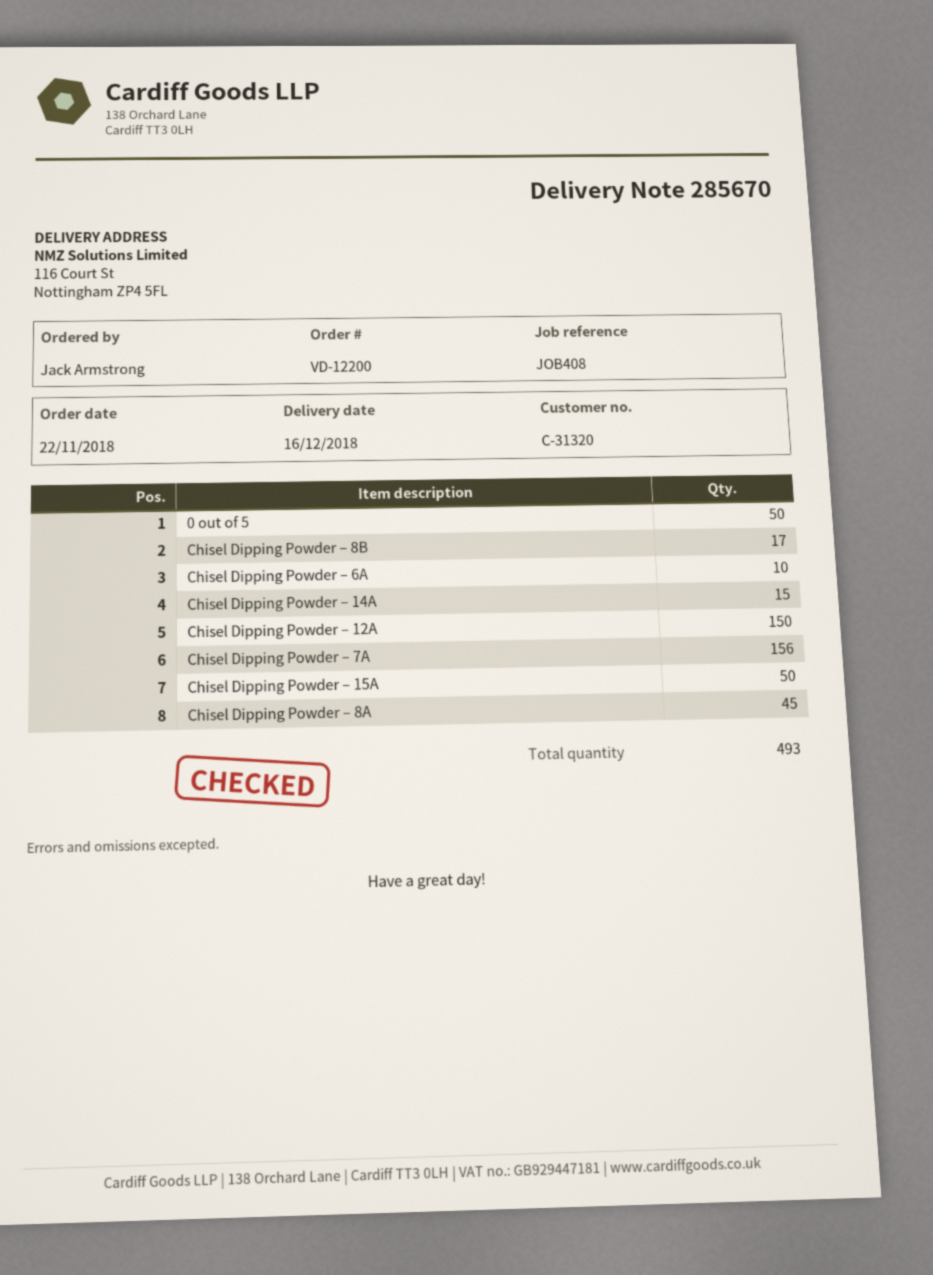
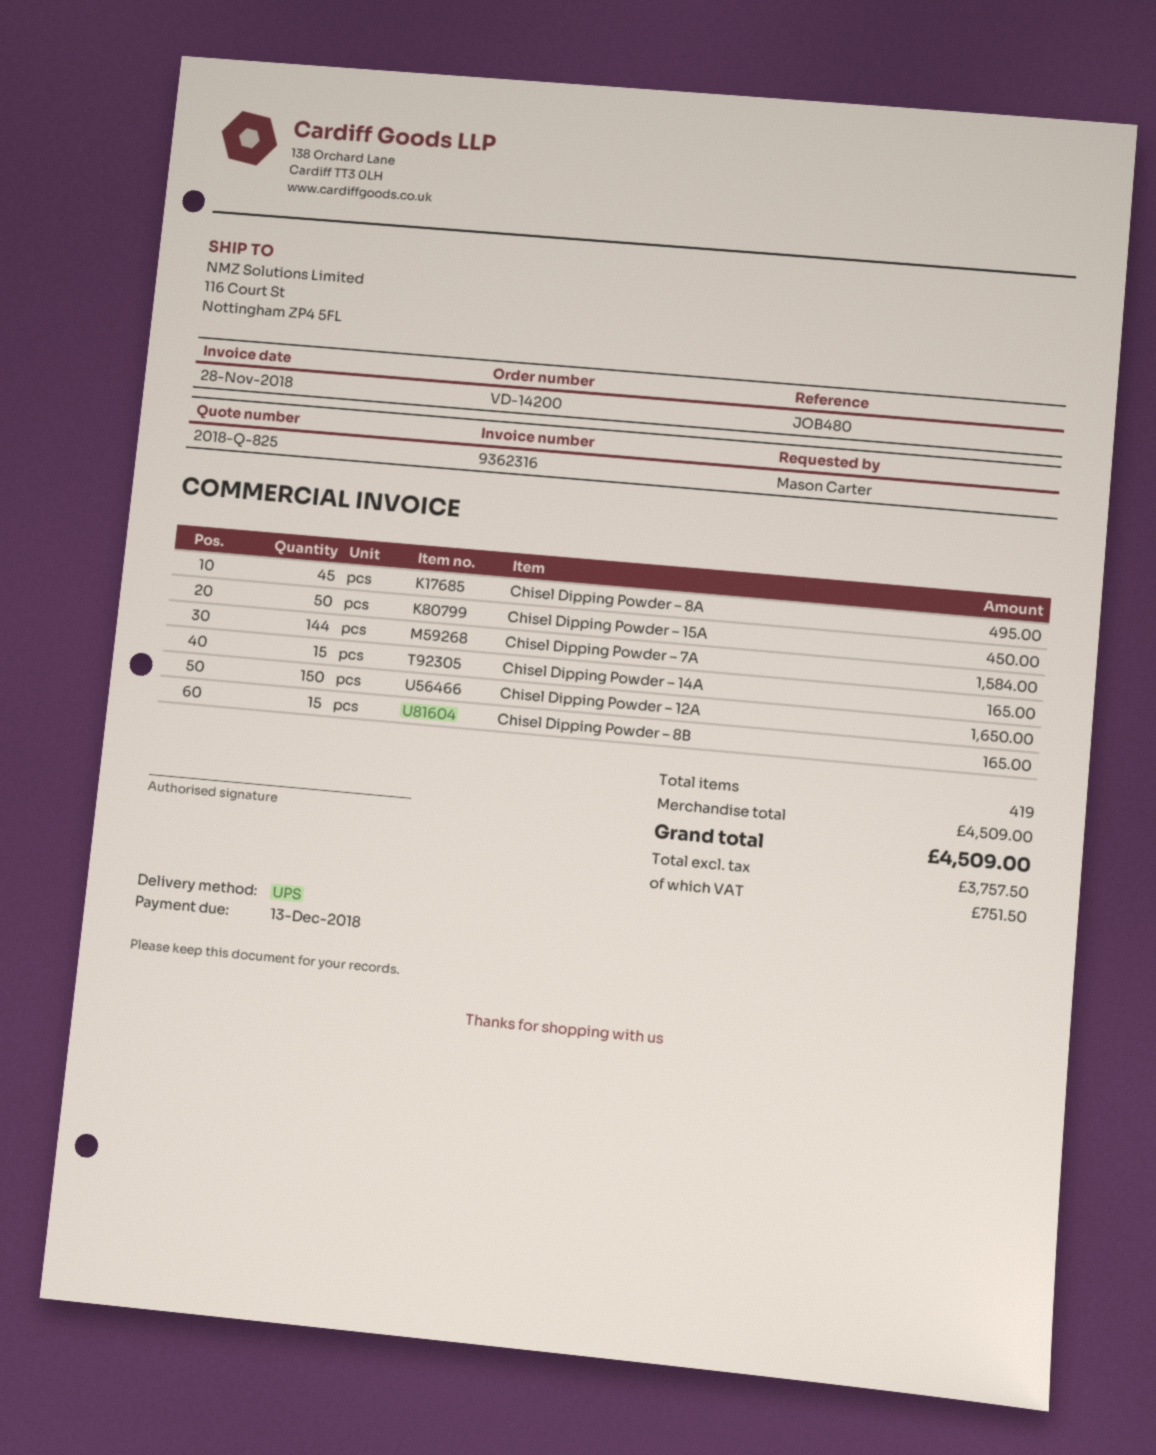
order number: VD-12200 -> VD-14200
reference: JOB408 -> JOB480
ordered by: Jack Armstrong -> Mason Carter
0 out of 5: 50 -> none
Chisel Dipping Powder – 8B: 17 -> 15
Chisel Dipping Powder – 6A: 10 -> none
Chisel Dipping Powder – 7A: 156 -> 144
total quantity: 493 -> 419

